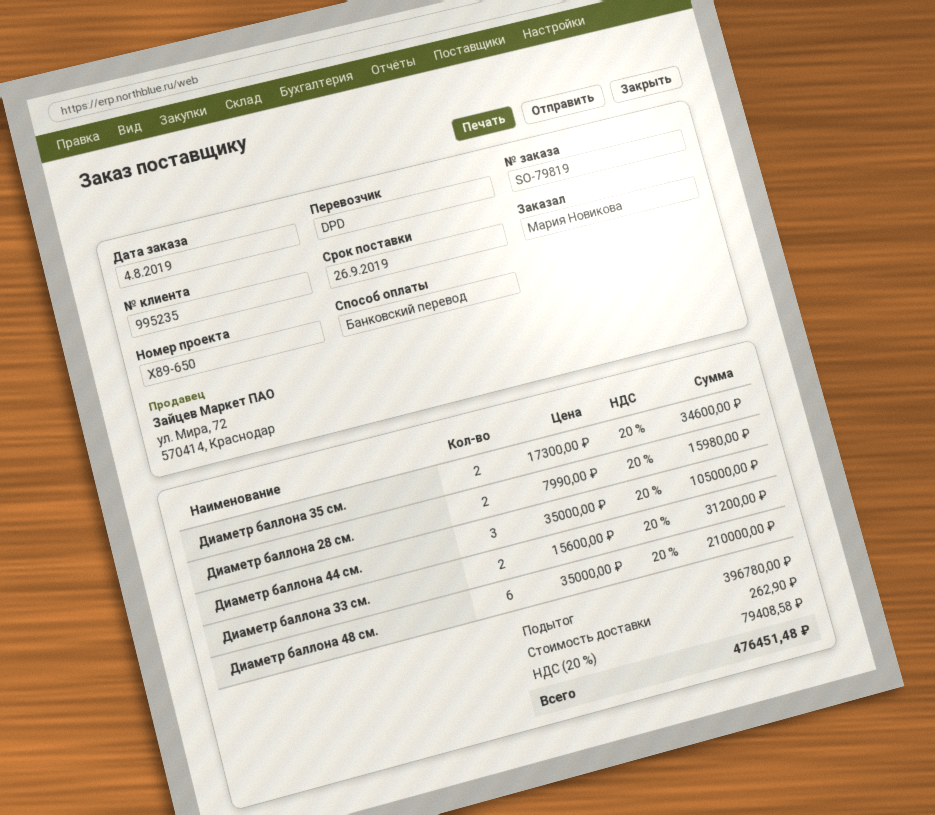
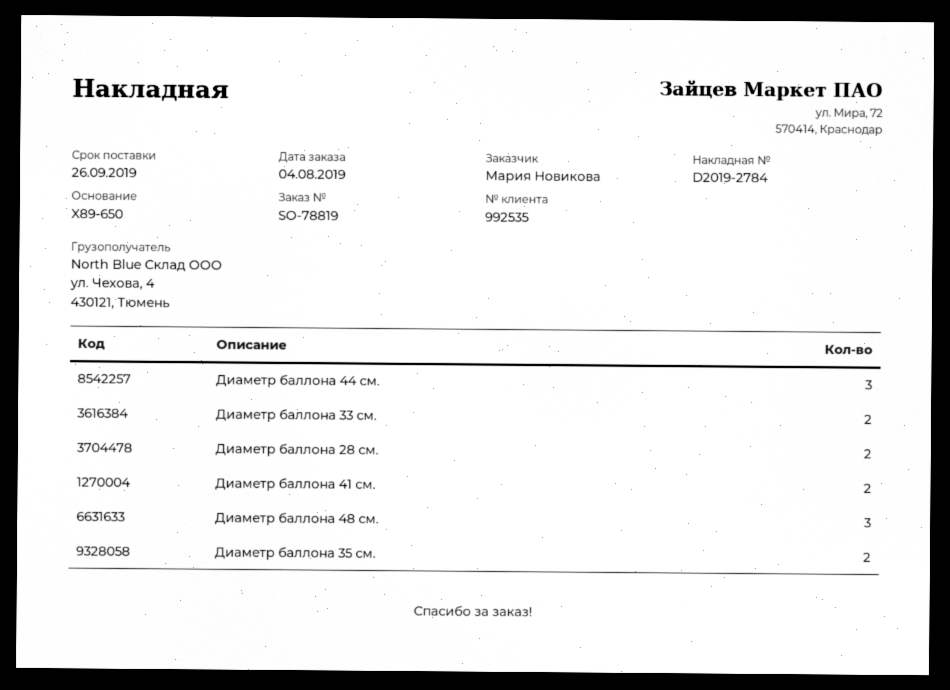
order number: SO-79819 -> SO-78819
customer number: 995235 -> 992535
Диаметр баллона 48 см.: 6 -> 3
Диаметр баллона 41 см.: none -> 2

